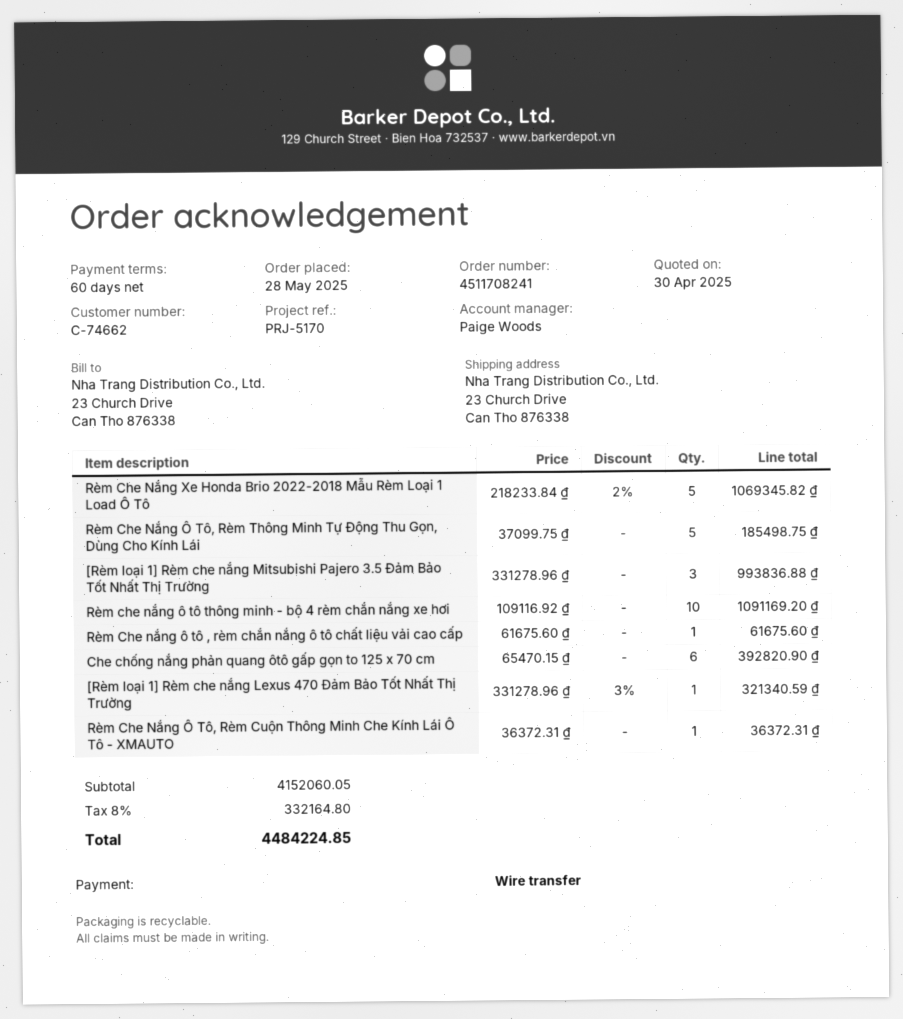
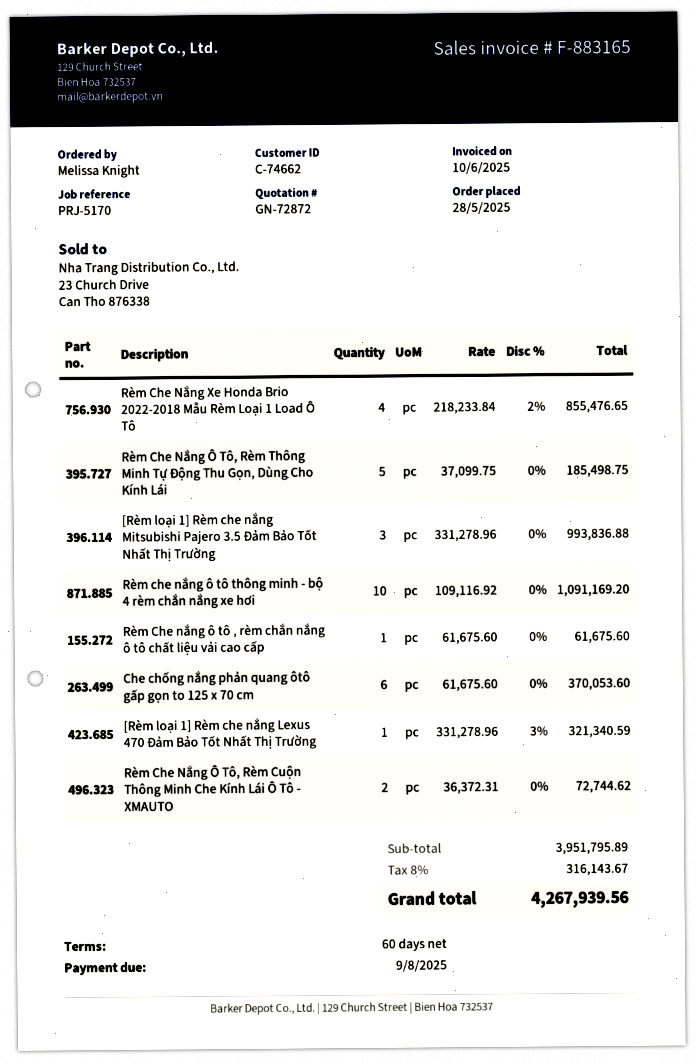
Rèm Che Nắng Xe Honda Brio 2022-2018 Mẫu Rèm Loại 1 Load Ô Tô: 5 x 218233.84 - 2% = 1069345.82 -> 4 x 218233.84 - 2% = 855476.65
Che chống nắng phản quang ôtô gấp gọn to 125 x 70 cm: 6 x 65470.15 = 392820.90 -> 6 x 61675.60 = 370053.60
Rèm Che Nắng Ô Tô, Rèm Cuộn Thông Minh Che Kính Lái Ô Tô - XMAUTO: 1 x 36372.31 = 36372.31 -> 2 x 36372.31 = 72744.62
subtotal: 4152060.05 -> 3951795.89
tax: 8% = 332164.80 -> 8% = 316143.67
total: 4484224.85 -> 4267939.56

